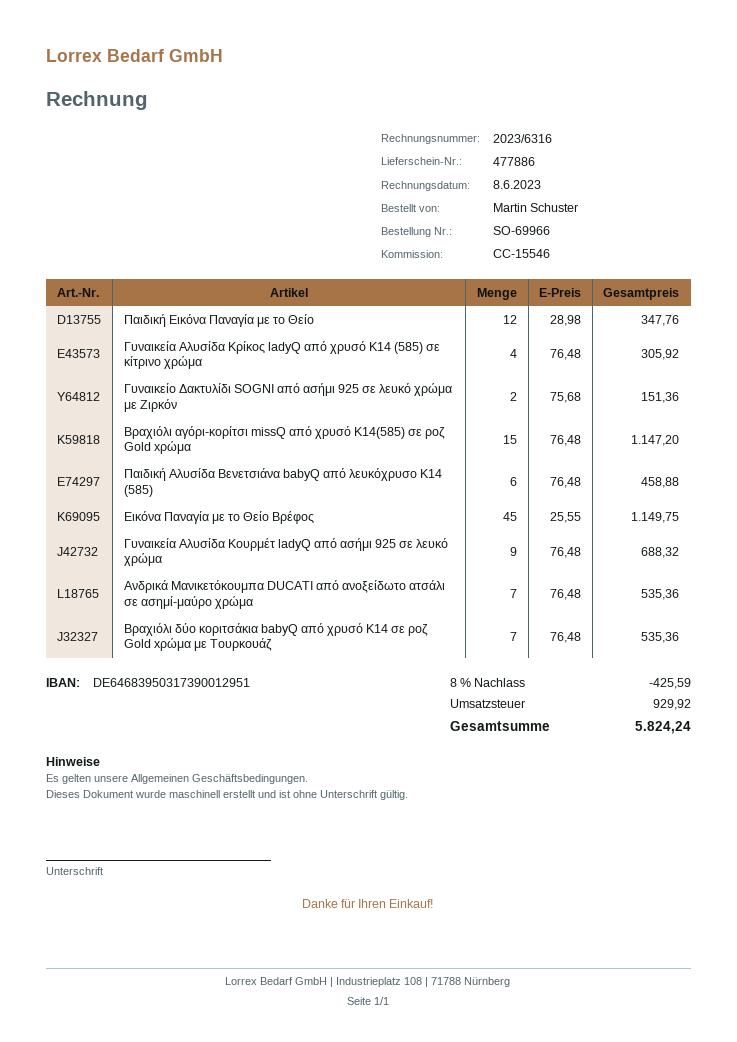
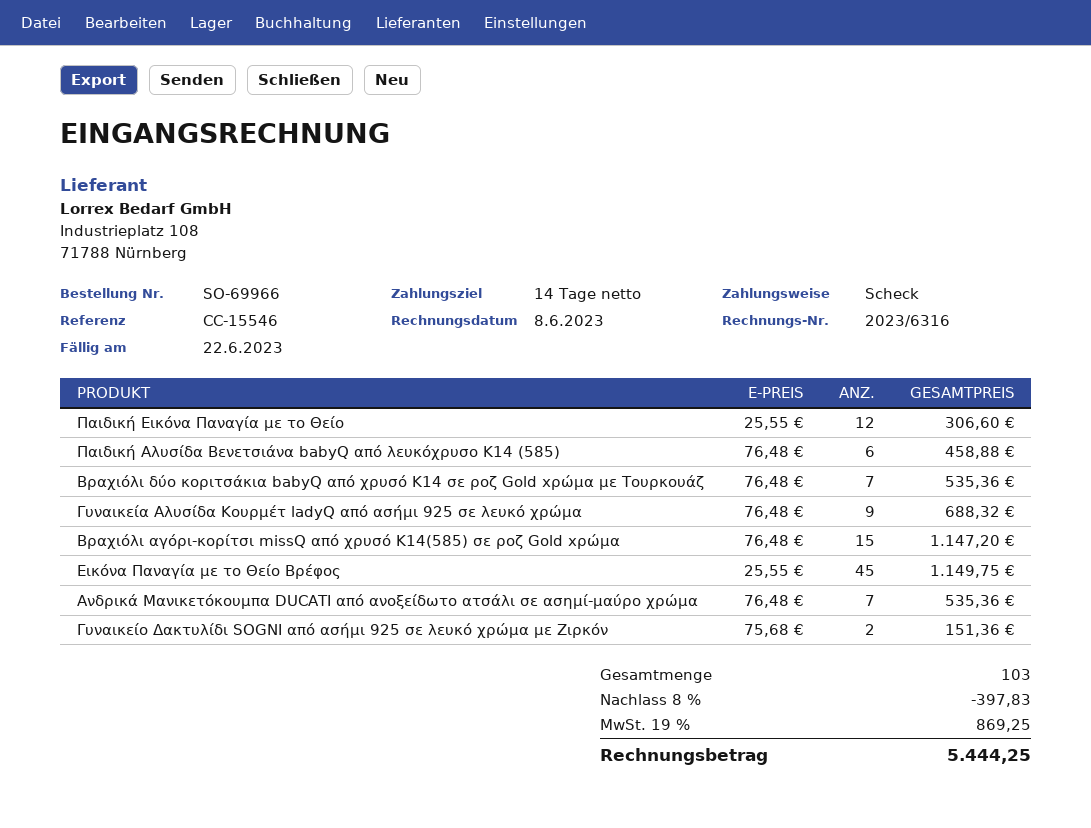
Παιδική Εικόνα Παναγία με το Θείο: 12 x 28.98 = 347.76 -> 12 x 25.55 = 306.60
Γυναικεία Αλυσίδα Κρίκος ladyQ από χρυσό Κ14 (585) σε κίτρινο χρώμα: 4 x 76.48 = 305.92 -> none
discount: 8% = 425.59 -> 8% = 397.83
tax: 929.92 -> 869.25
total: 5824.24 -> 5444.25

